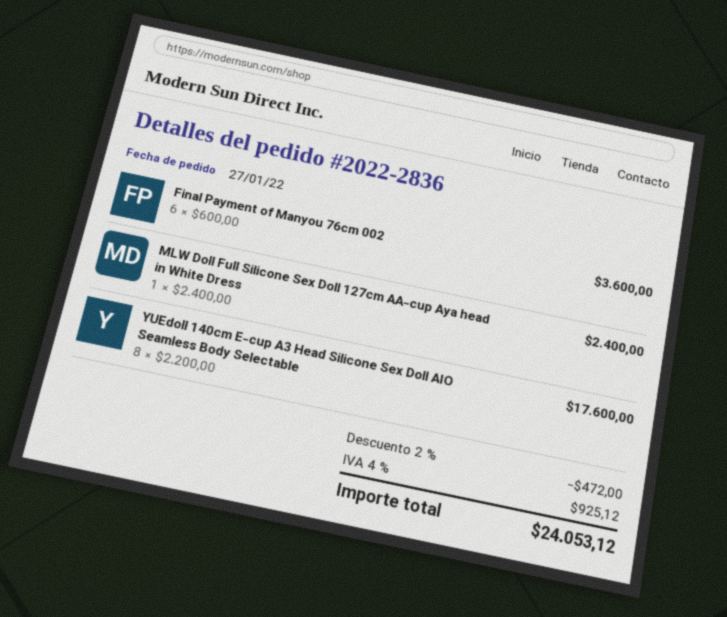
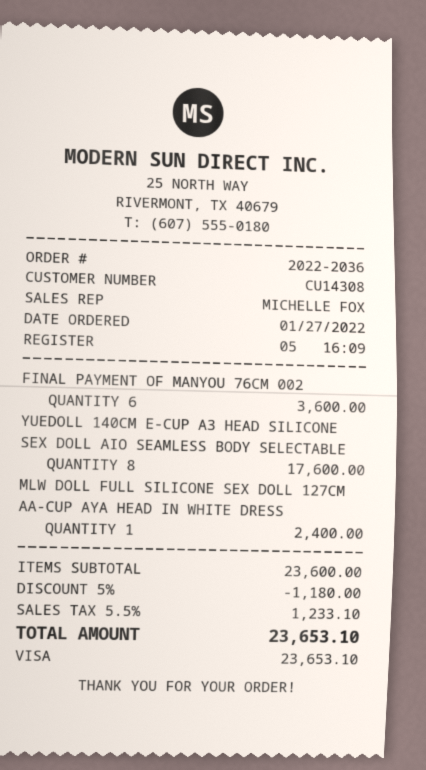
order number: 2022-2836 -> 2022-2036
discount: 2% = 472.00 -> 5% = 1180.00
tax: 4% = 925.12 -> 5.5% = 1233.10
total: 24053.12 -> 23653.10

